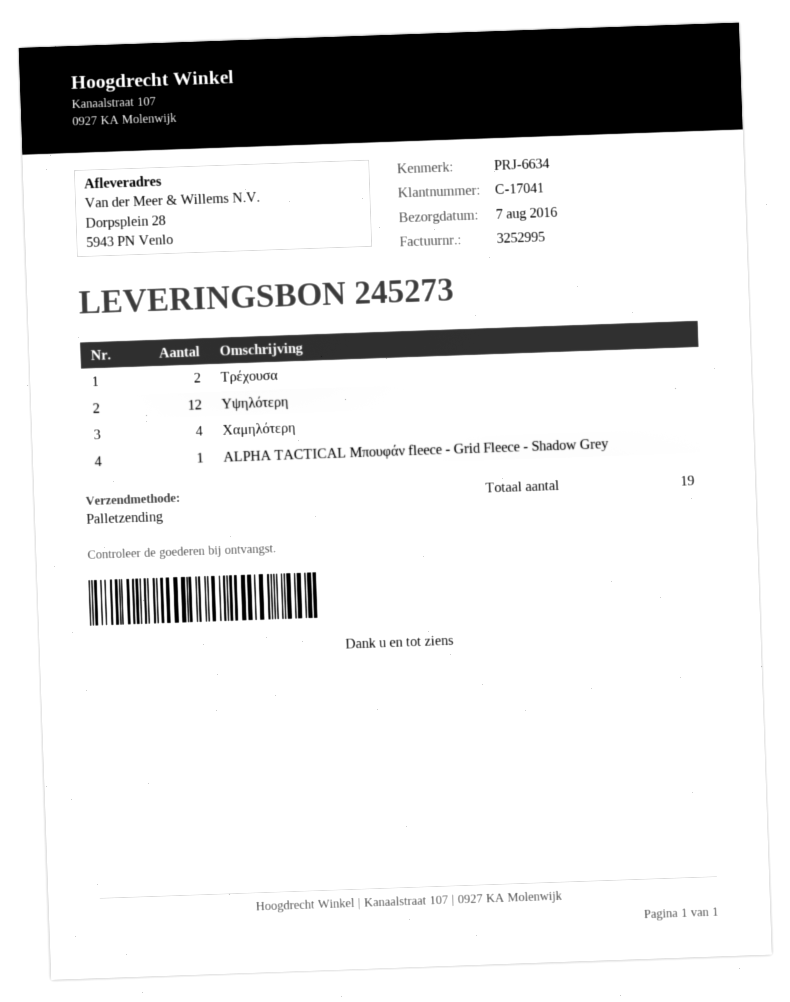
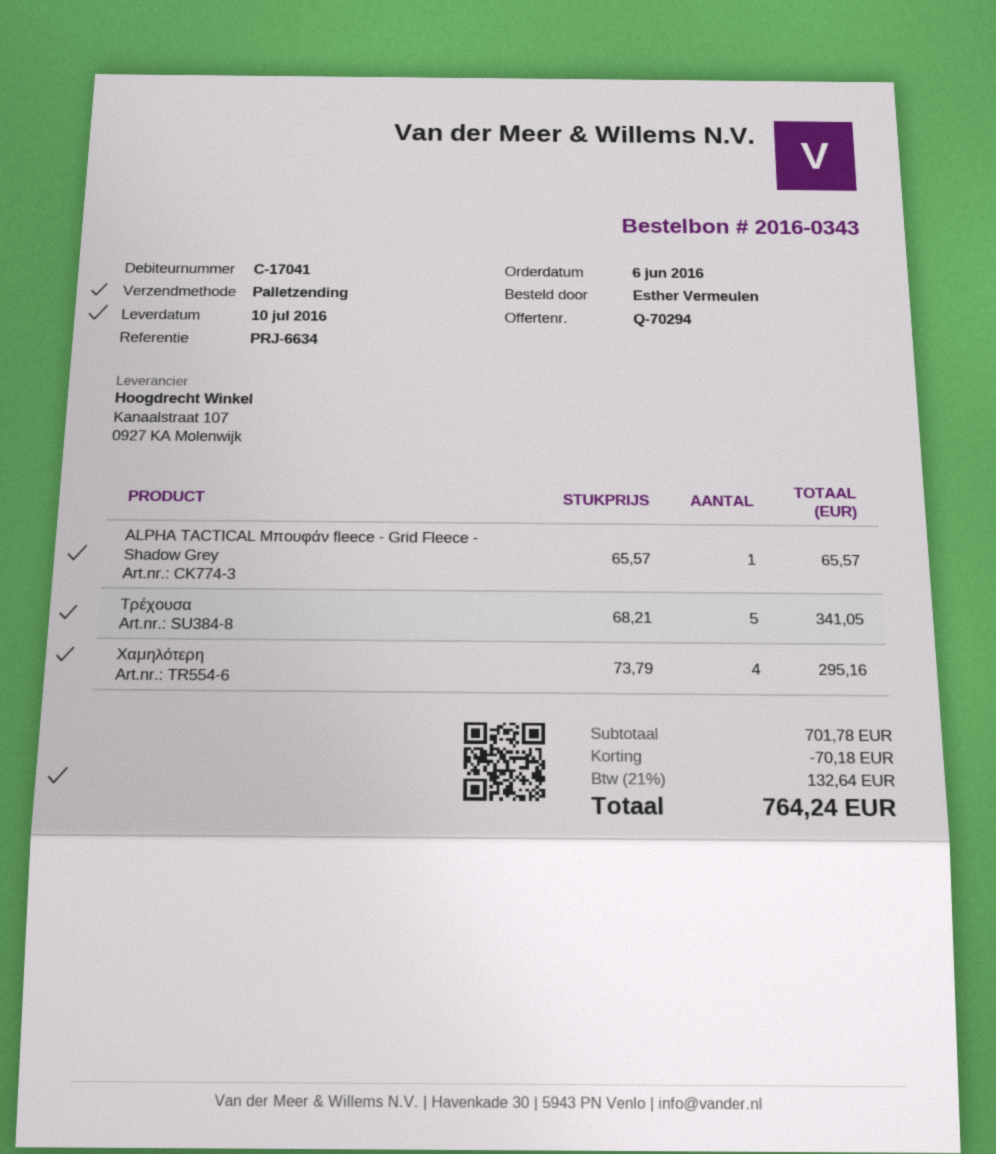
delivery date: 2016-08-07 -> 2016-07-10
Τρέχουσα: 2 -> 5
Υψηλότερη: 12 -> none

